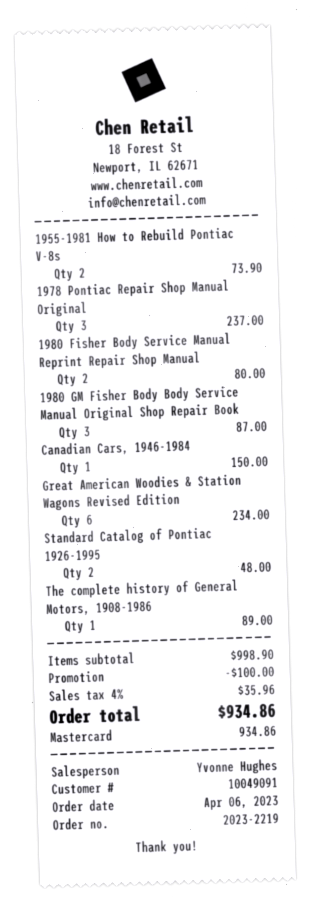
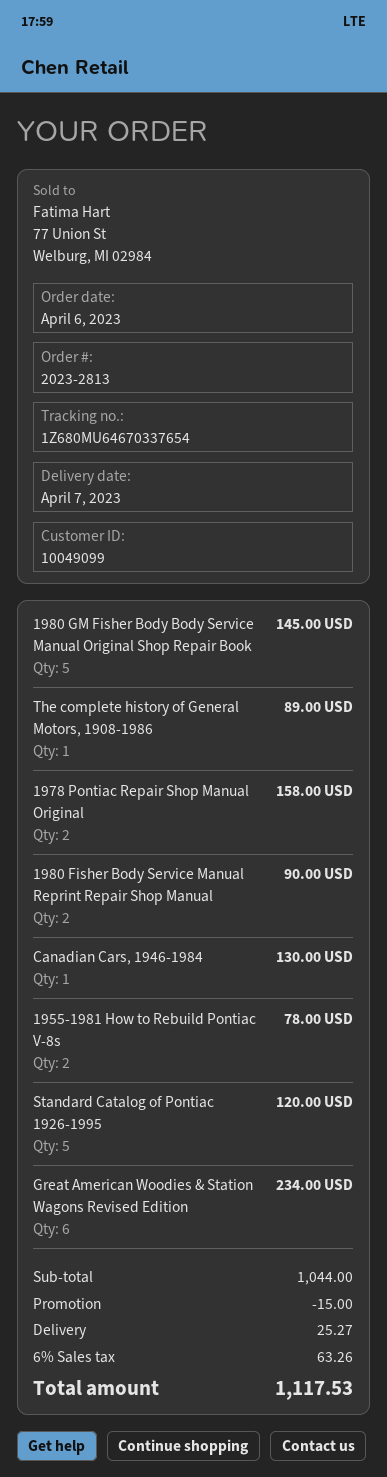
order number: 2023-2219 -> 2023-2813
customer number: 10049091 -> 10049099
1955-1981 How to Rebuild Pontiac V-8s: 2 for 73.90 -> 2 for 78.00
1978 Pontiac Repair Shop Manual Original: 3 for 237.00 -> 2 for 158.00
1980 Fisher Body Service Manual Reprint Repair Shop Manual: 2 for 80.00 -> 2 for 90.00
1980 GM Fisher Body Body Service Manual Original Shop Repair Book: 3 for 87.00 -> 5 for 145.00
Canadian Cars, 1946-1984: 1 for 150.00 -> 1 for 130.00
Standard Catalog of Pontiac 1926-1995: 2 for 48.00 -> 5 for 120.00
subtotal: 998.90 -> 1044.00
discount: 100.00 -> 15.00
shipping: none -> 25.27
tax: 4% = 35.96 -> 6% = 63.26
total: 934.86 -> 1117.53

